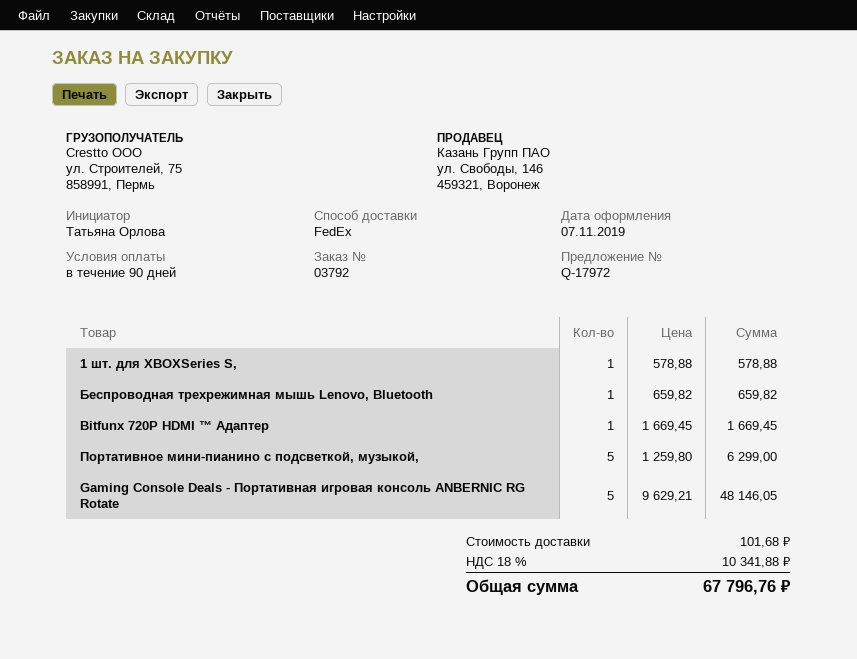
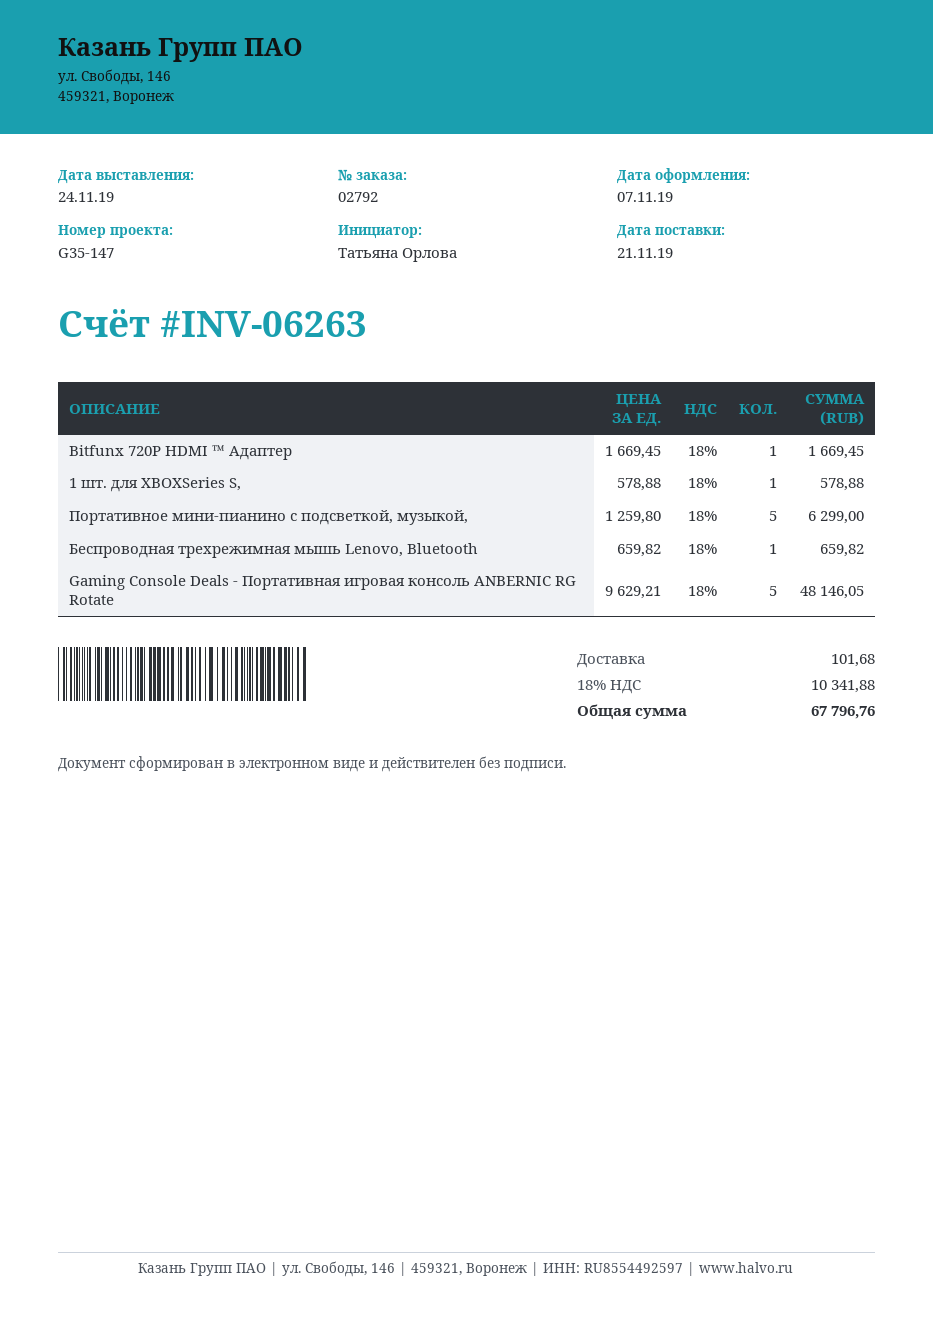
order number: 03792 -> 02792

